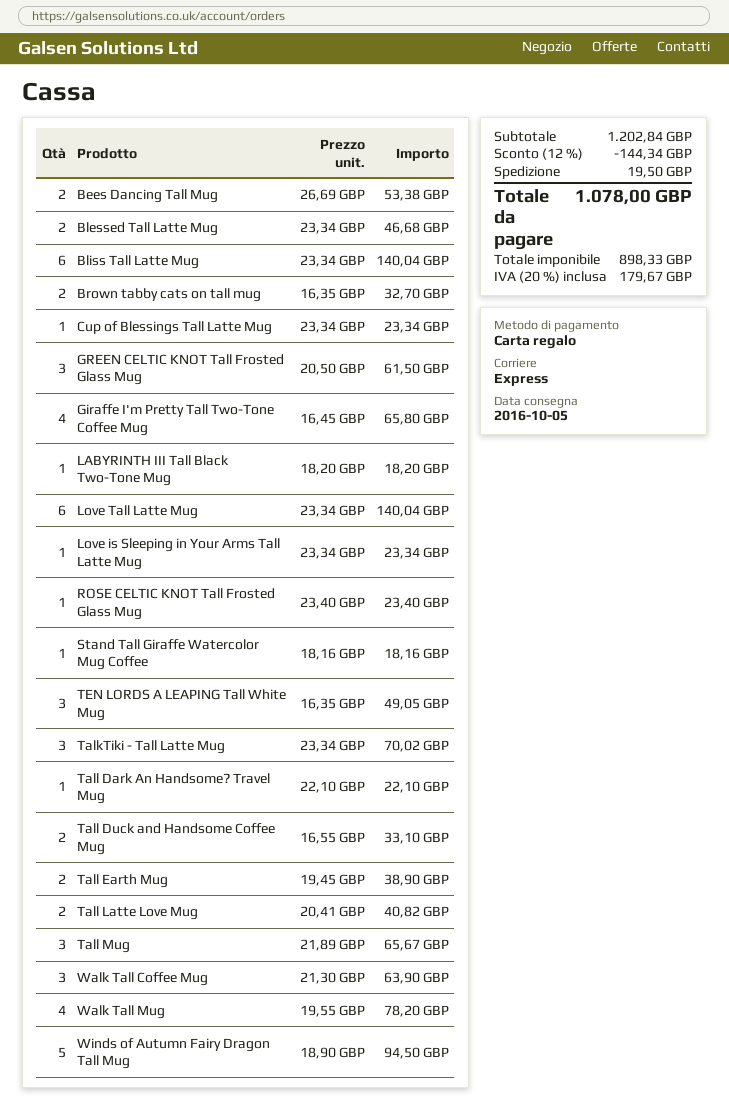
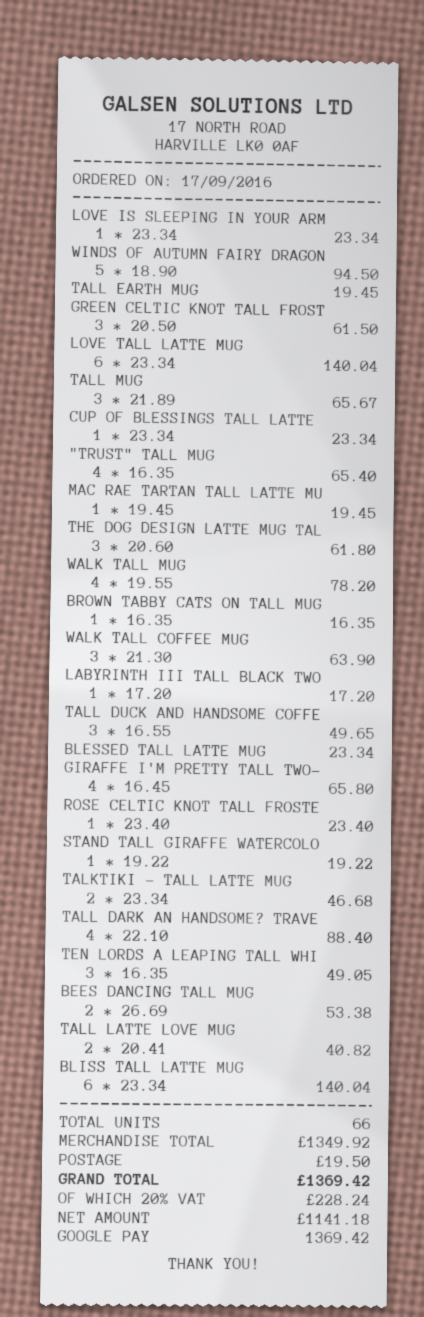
payment method: gift card -> Google Pay
Blessed Tall Latte Mug: 2 x 23.34 = 46.68 -> 1 x 23.34 = 23.34
Brown tabby cats on tall mug: 2 x 16.35 = 32.70 -> 1 x 16.35 = 16.35
LABYRINTH III Tall Black Two-Tone Mug: 1 x 18.20 = 18.20 -> 1 x 17.20 = 17.20
Stand Tall Giraffe Watercolor Mug Coffee: 1 x 18.16 = 18.16 -> 1 x 19.22 = 19.22
TalkTiki - Tall Latte Mug: 3 x 23.34 = 70.02 -> 2 x 23.34 = 46.68
Tall Dark An Handsome? Travel Mug: 1 x 22.10 = 22.10 -> 4 x 22.10 = 88.40
Tall Duck and Handsome Coffee Mug: 2 x 16.55 = 33.10 -> 3 x 16.55 = 49.65
Tall Earth Mug: 2 x 19.45 = 38.90 -> 1 x 19.45 = 19.45
"TRUST" TALL MUG: none -> 4 x 16.35 = 65.40
MAC RAE TARTAN TALL LATTE MU: none -> 1 x 19.45 = 19.45
THE DOG DESIGN LATTE MUG TAL: none -> 3 x 20.60 = 61.80
subtotal: 1202.84 -> 1349.92
discount: 12% = 144.34 -> none
net: 898.33 -> 1141.18
tax: 20% = 179.67 -> 20% = 228.24
total: 1078.00 -> 1369.42

